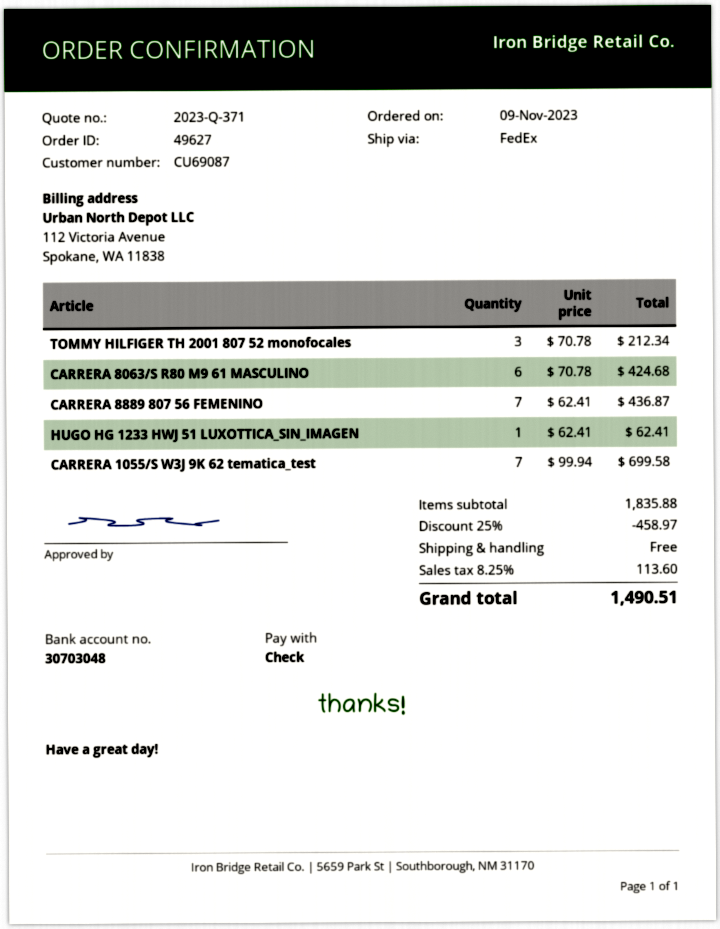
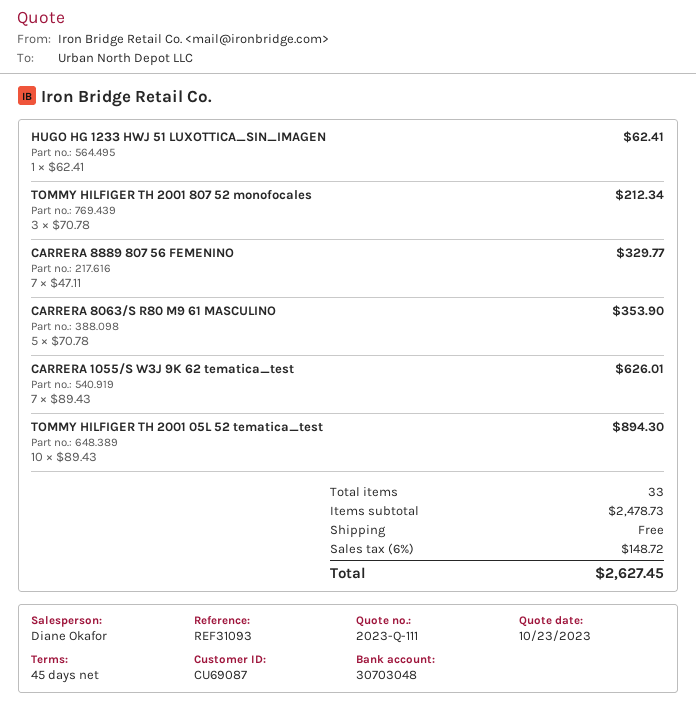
quote number: 2023-Q-371 -> 2023-Q-111
CARRERA 8063/S R80 M9 61 MASCULINO: 6 x 70.78 = 424.68 -> 5 x 70.78 = 353.90
CARRERA 8889 807 56 FEMENINO: 7 x 62.41 = 436.87 -> 7 x 47.11 = 329.77
CARRERA 1055/S W3J 9K 62 tematica_test: 7 x 99.94 = 699.58 -> 7 x 89.43 = 626.01
TOMMY HILFIGER TH 2001 05L 52 tematica_test: none -> 10 x 89.43 = 894.30
subtotal: 1835.88 -> 2478.73
discount: 25% = 458.97 -> none
tax: 8.25% = 113.60 -> 6% = 148.72
total: 1490.51 -> 2627.45

